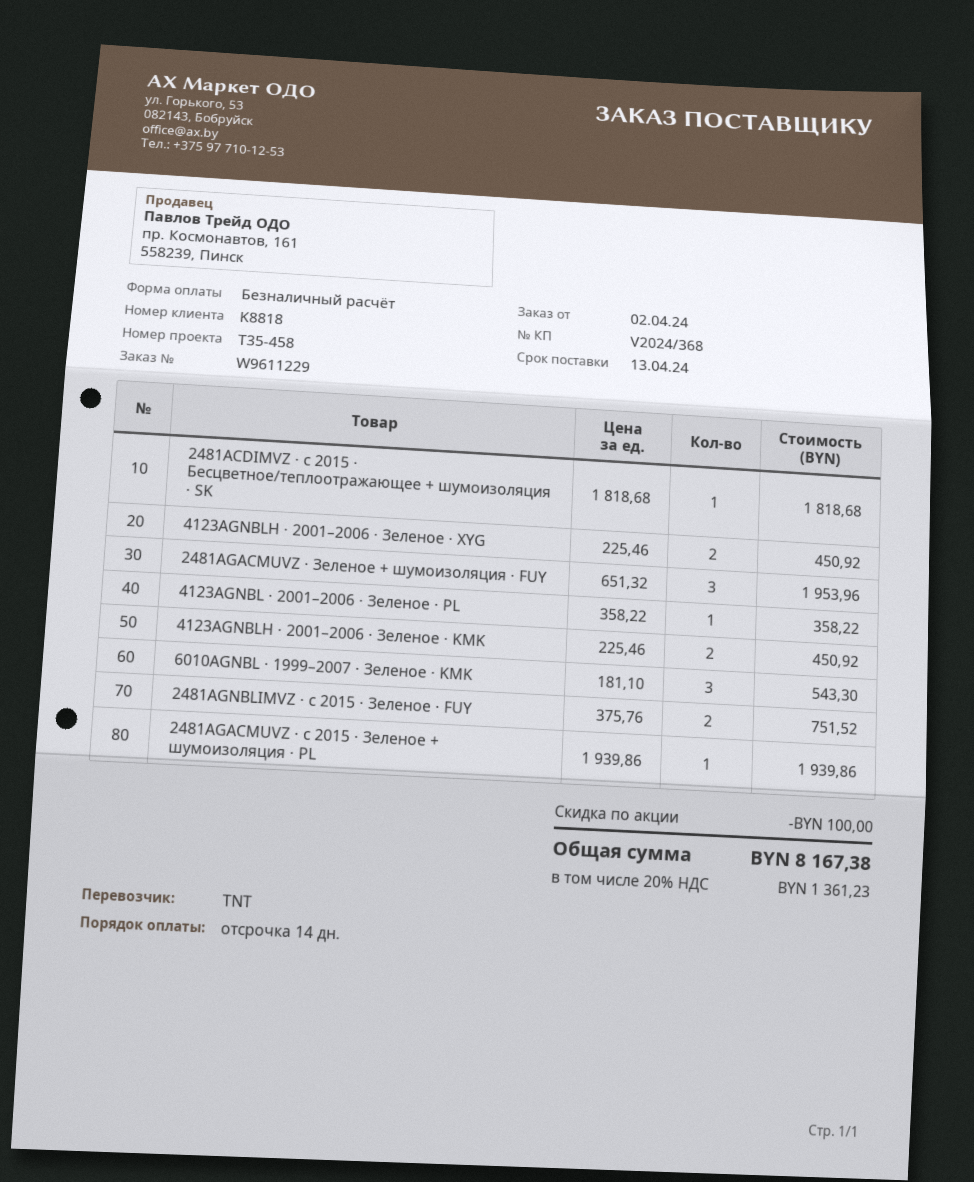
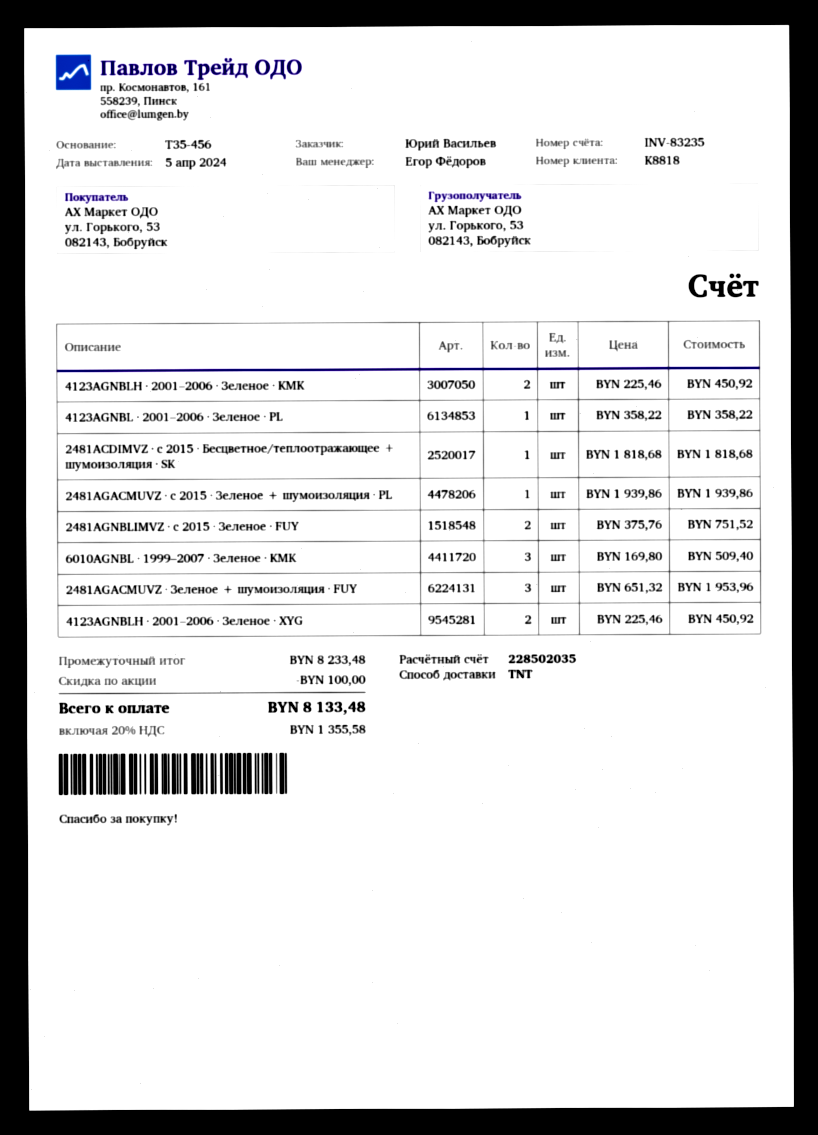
reference: T35-458 -> T35-456
6010AGNBL · 1999–2007 · Зеленое · KMK: 3 x 181.10 = 543.30 -> 3 x 169.80 = 509.40
tax: 20% = 1361.23 -> 20% = 1355.58
total: 8167.38 -> 8133.48

